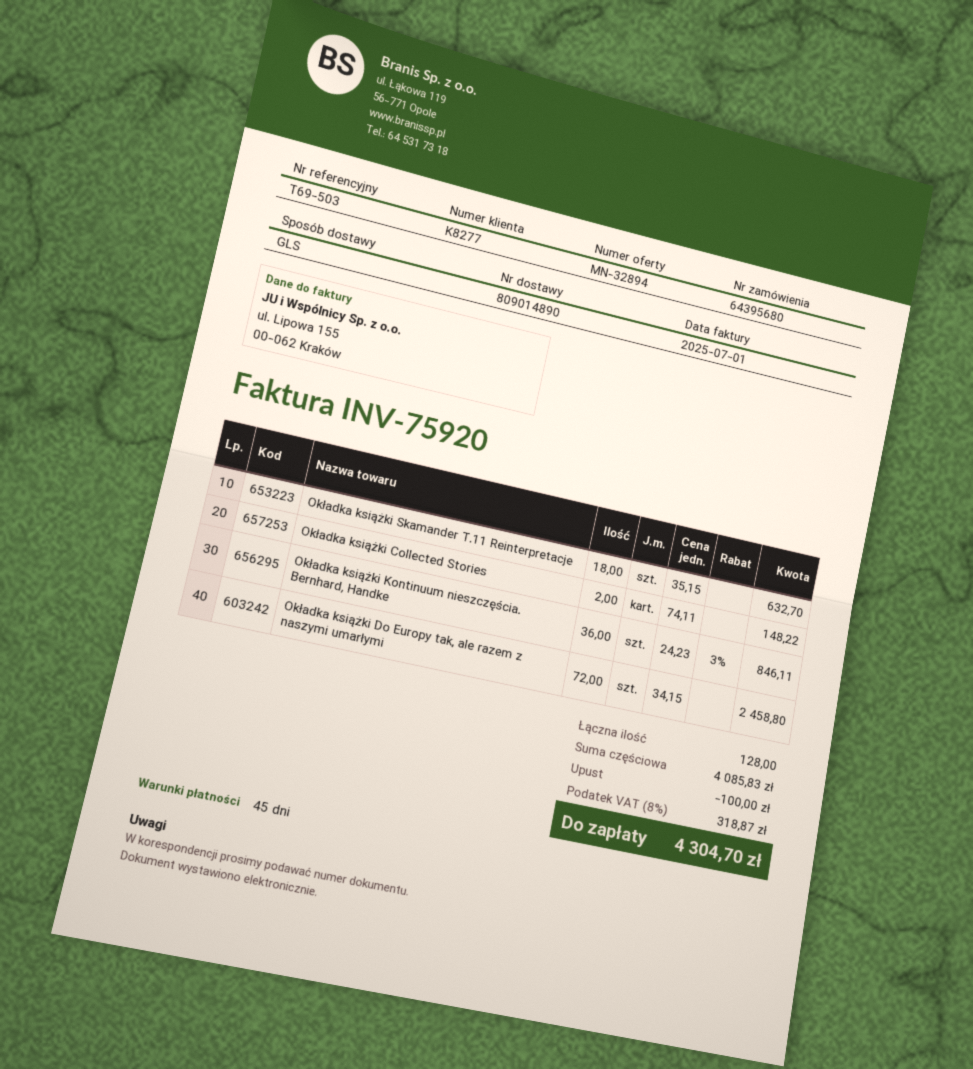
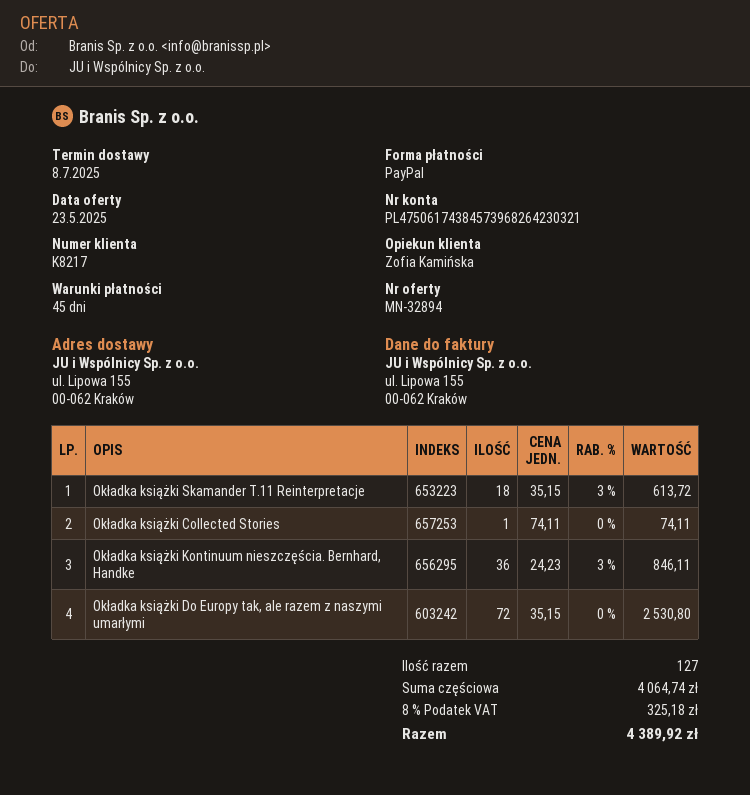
customer number: K8277 -> K8217
Okładka książki Skamander T.11 Reinterpretacje: 18 x 35.15 = 632.70 -> 18 x 35.15 - 3% = 613.72
Okładka książki Collected Stories: 2 x 74.11 = 148.22 -> 1 x 74.11 = 74.11
Okładka książki Do Europy tak, ale razem z naszymi umarłymi: 72 x 34.15 = 2458.80 -> 72 x 35.15 = 2530.80
total quantity: 128 -> 127
subtotal: 4085.83 -> 4064.74
discount: 100.00 -> none
tax: 8% = 318.87 -> 8% = 325.18
total: 4304.70 -> 4389.92

